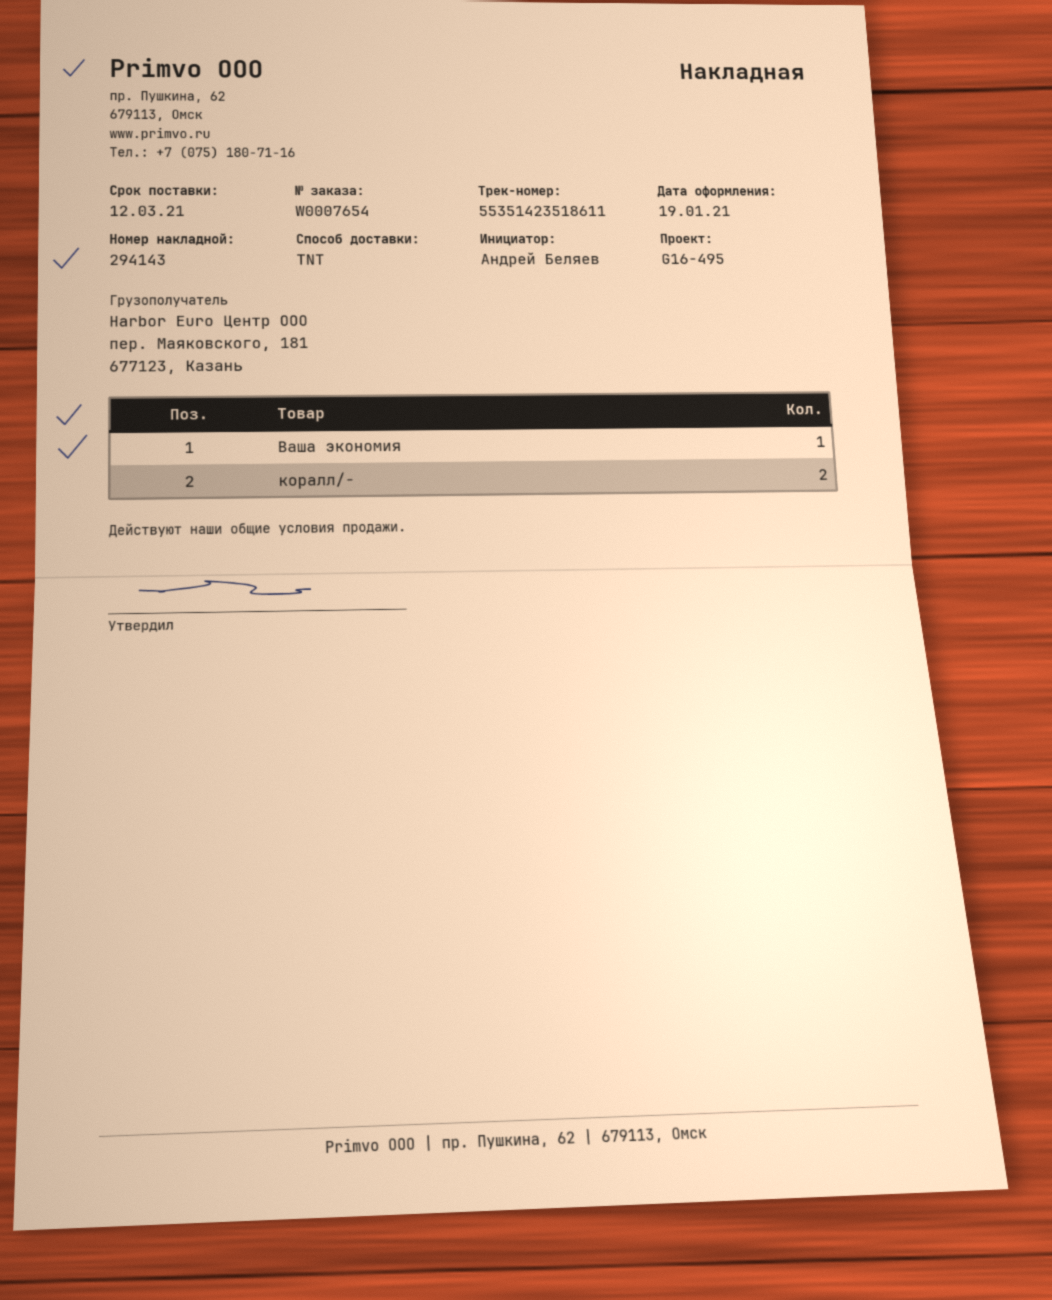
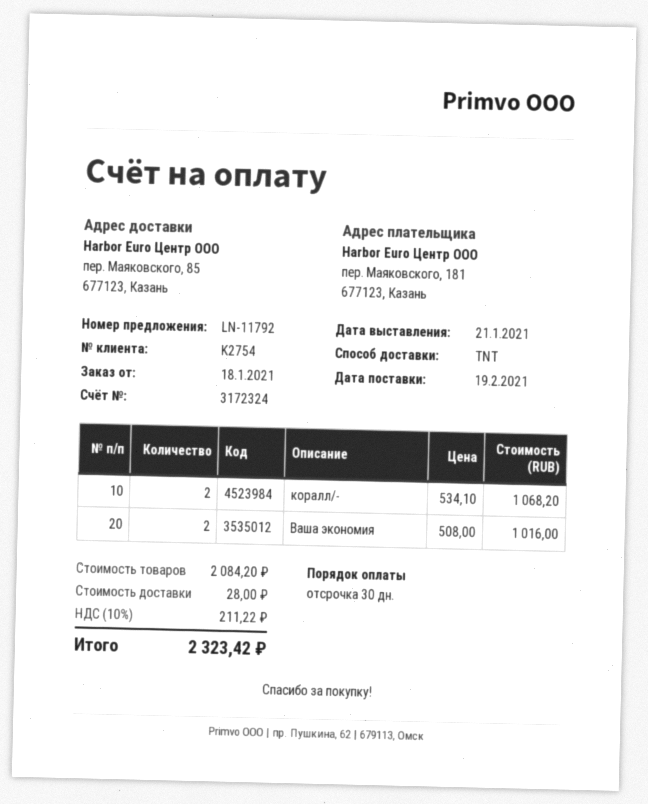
order date: 2021-01-19 -> 2021-01-18
delivery date: 2021-03-12 -> 2021-02-19
ship to: пер. Маяковского, 181, 677123, Казань -> пер. Маяковского, 85, 677123, Казань
Ваша экономия: 1 -> 2

